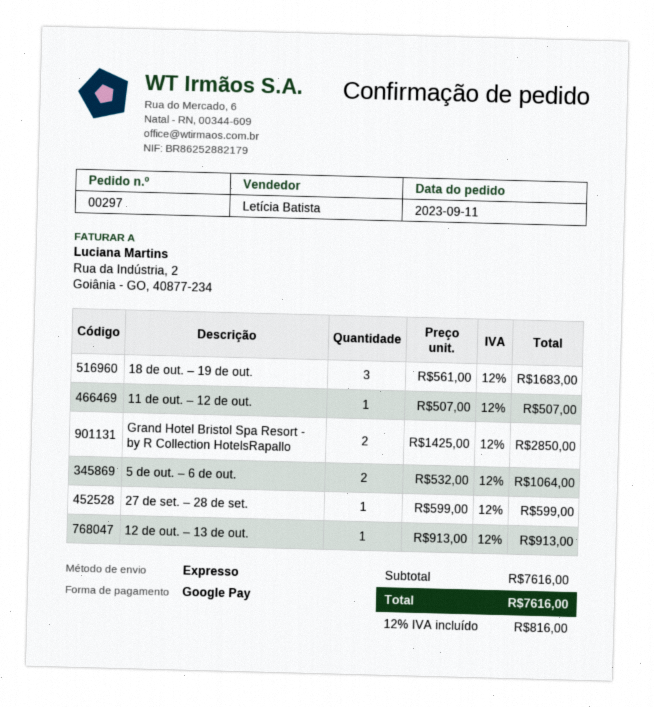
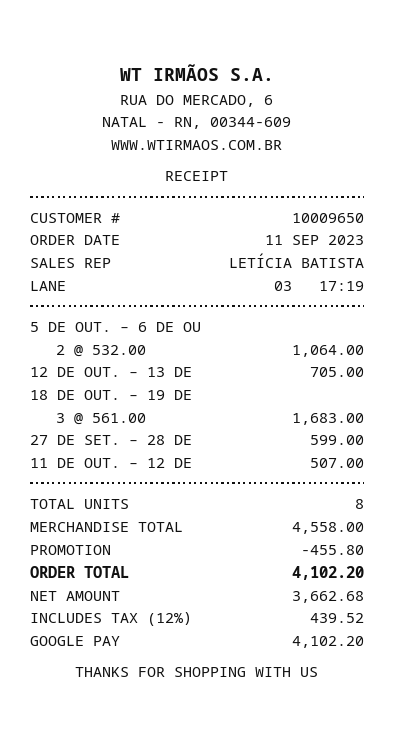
Grand Hotel Bristol Spa Resort - by R Collection HotelsRapallo: 2 x 1425.00 = 2850.00 -> none
12 de out. – 13 de out.: 1 x 913.00 = 913.00 -> 1 x 705.00 = 705.00
subtotal: 7616.00 -> 4558.00
discount: none -> 455.80
tax: 12% = 816.00 -> 12% = 439.52
total: 7616.00 -> 4102.20

